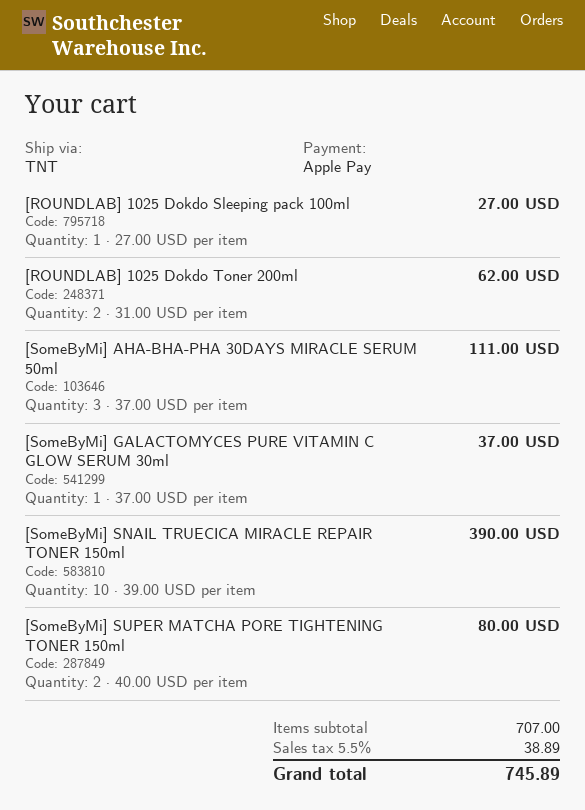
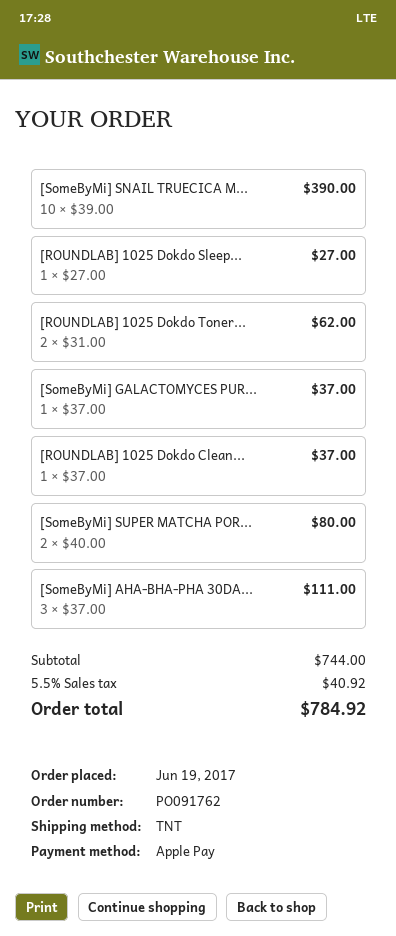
[ROUNDLAB] 1025 Dokdo Clean...: none -> 1 x 37.00 = 37.00
subtotal: 707.00 -> 744.00
tax: 5.5% = 38.89 -> 5.5% = 40.92
total: 745.89 -> 784.92

